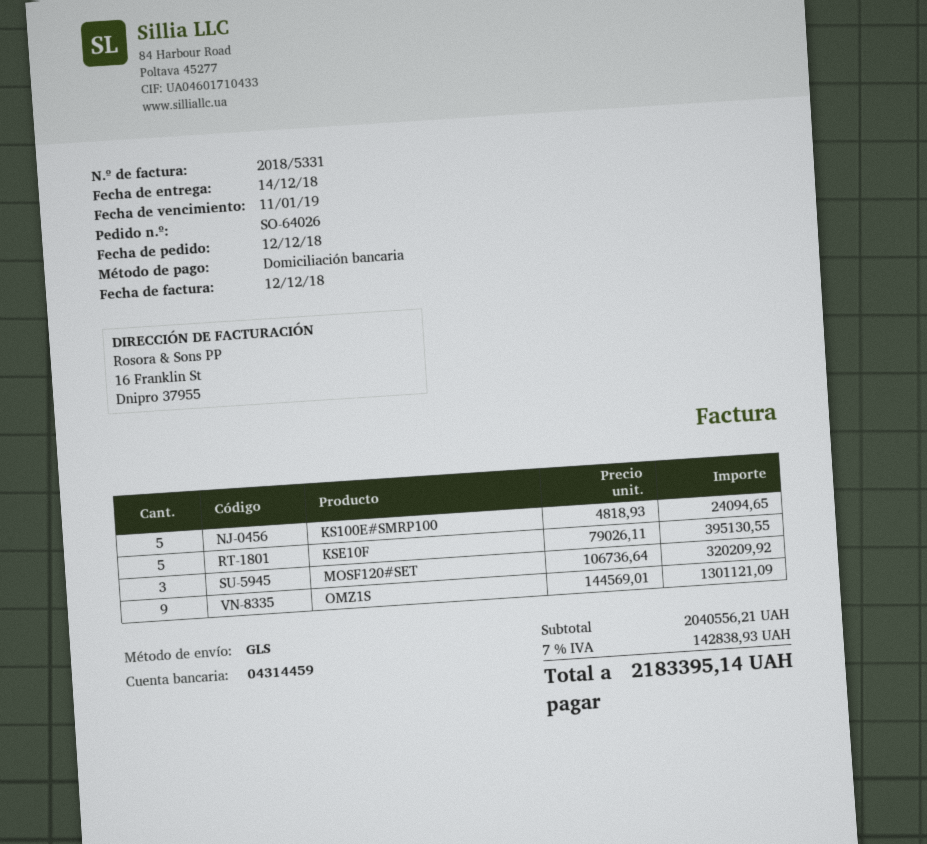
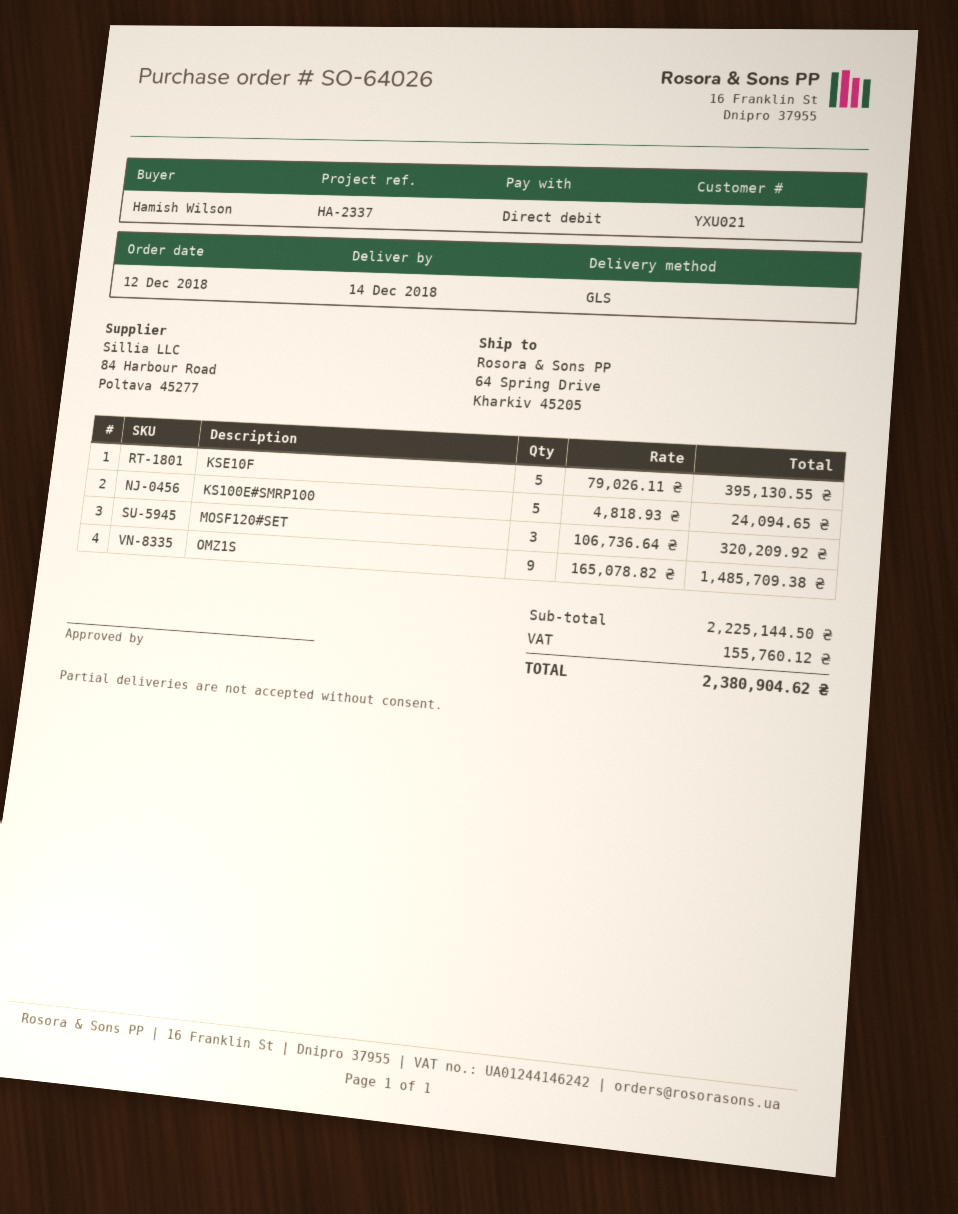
OMZ1S: 9 x 144569.01 = 1301121.09 -> 9 x 165078.82 = 1485709.38
subtotal: 2040556.21 -> 2225144.50
tax: 142838.93 -> 155760.12
total: 2183395.14 -> 2380904.62

